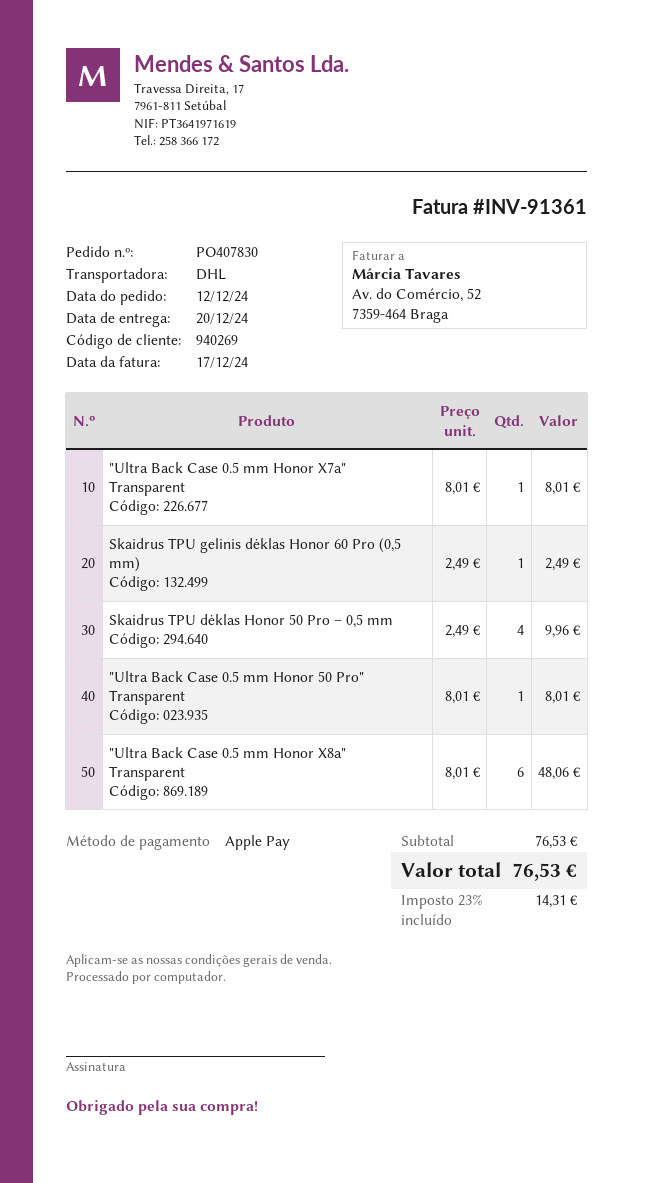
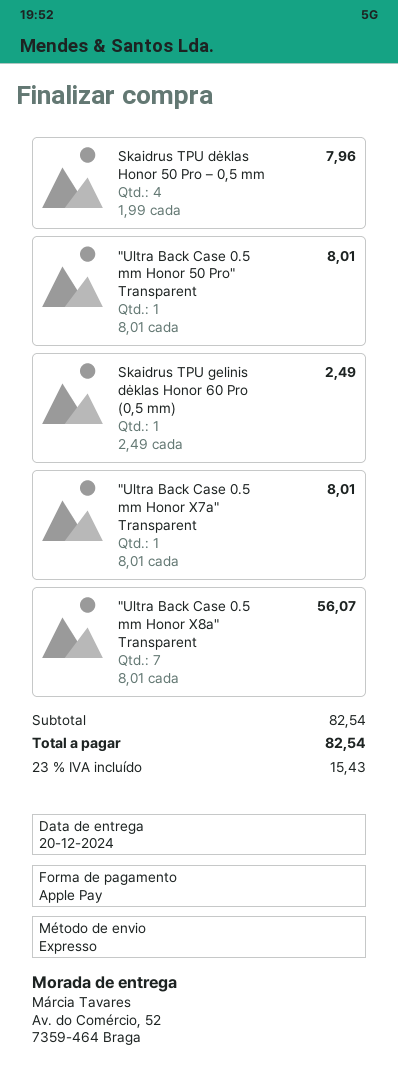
shipping method: DHL -> express
Skaidrus TPU dėklas Honor 50 Pro – 0,5 mm: 4 x 2.49 = 9.96 -> 4 x 1.99 = 7.96
"Ultra Back Case 0.5 mm Honor X8a" Transparent: 6 x 8.01 = 48.06 -> 7 x 8.01 = 56.07
subtotal: 76.53 -> 82.54
tax: 23% = 14.31 -> 23% = 15.43
total: 76.53 -> 82.54

